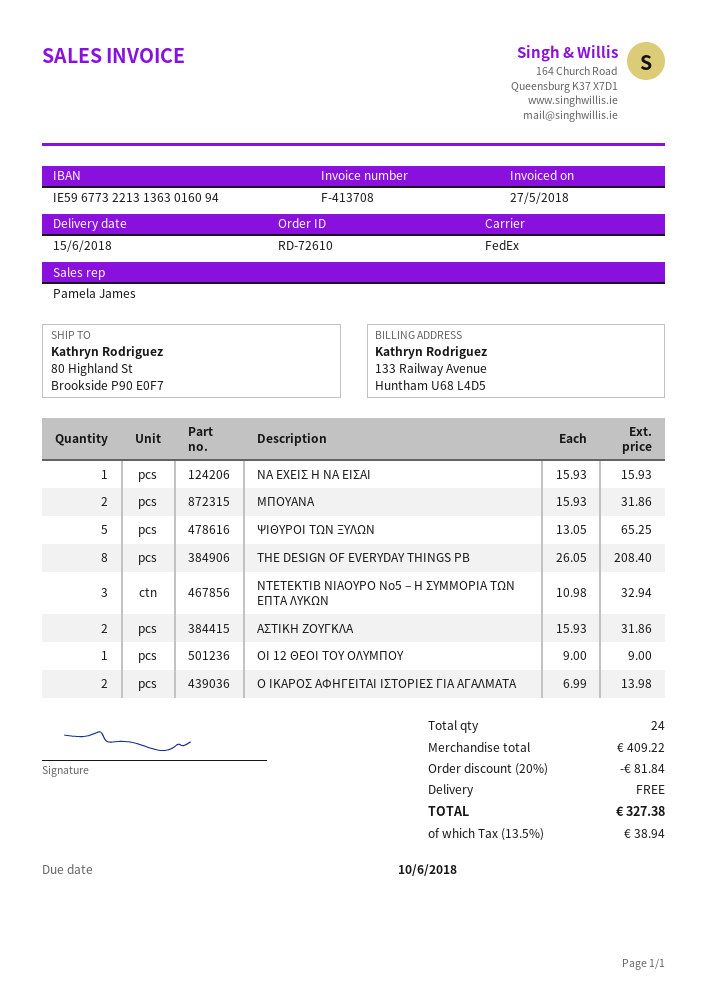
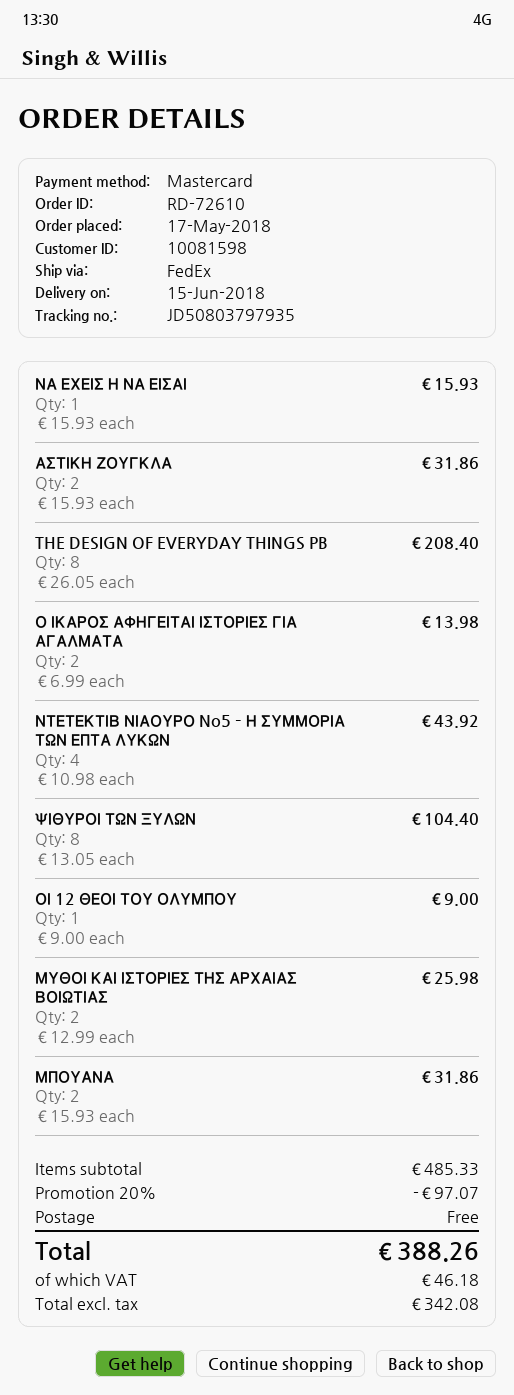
ΨΙΘΥΡΟΙ ΤΩΝ ΞΥΛΩΝ: 5 x 13.05 = 65.25 -> 8 x 13.05 = 104.40
ΝΤΕΤΕΚΤΙΒ ΝΙΑΟΥΡΟ No5 – Η ΣΥΜΜΟΡΙΑ ΤΩΝ ΕΠΤΑ ΛΥΚΩΝ: 3 x 10.98 = 32.94 -> 4 x 10.98 = 43.92
ΜΥΘΟΙ ΚΑΙ ΙΣΤΟΡΙΕΣ ΤΗΣ ΑΡΧΑΙΑΣ ΒΟΙΩΤΙΑΣ: none -> 2 x 12.99 = 25.98
subtotal: 409.22 -> 485.33
discount: 20% = 81.84 -> 20% = 97.07
tax: 38.94 -> 46.18
total: 327.38 -> 388.26

